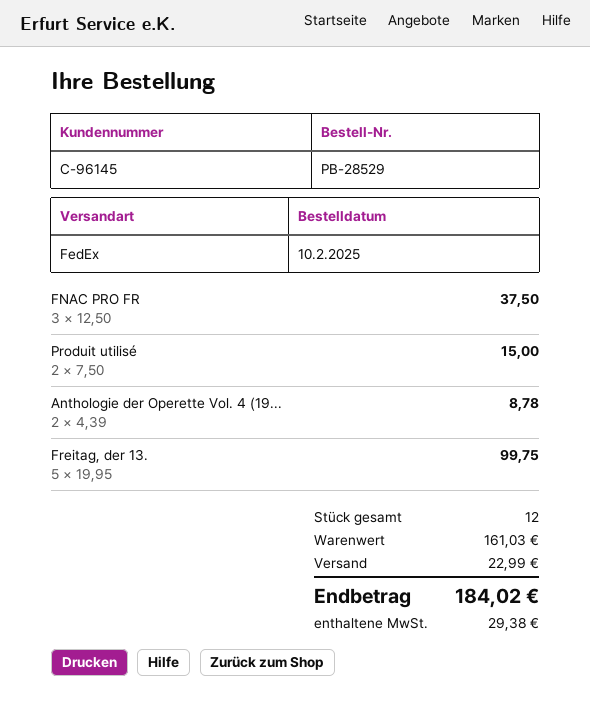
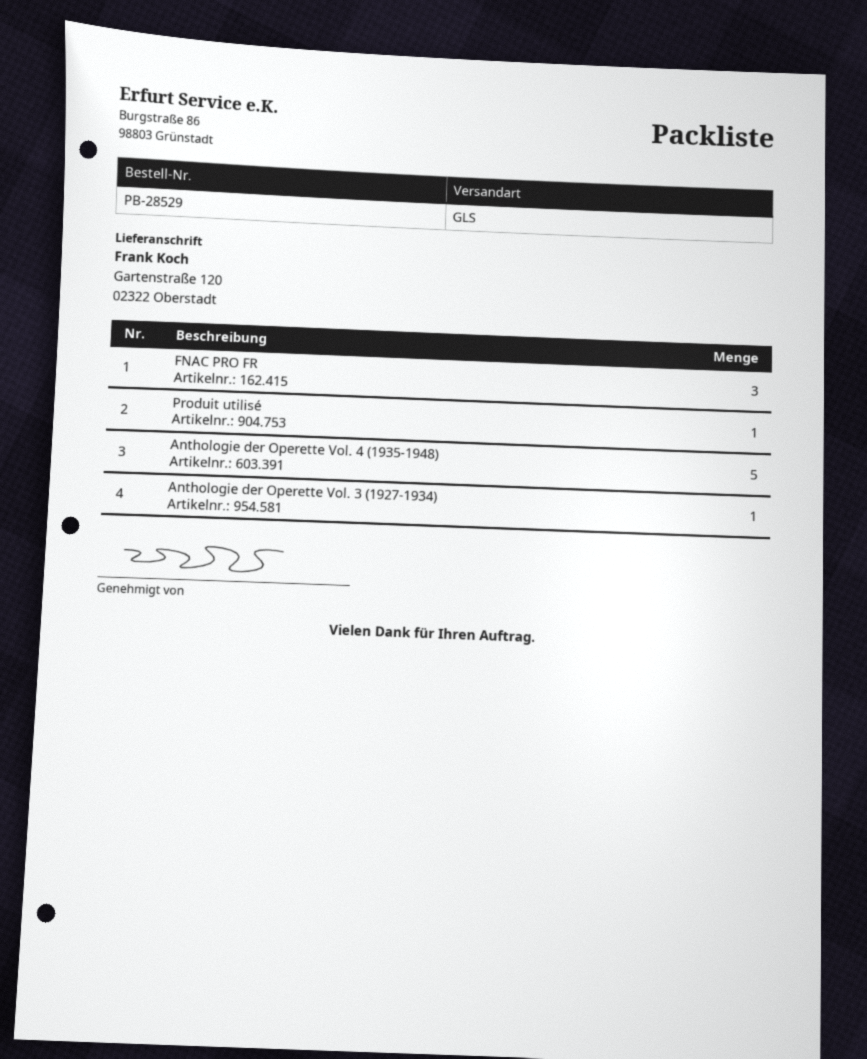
shipping method: FedEx -> GLS
Produit utilisé: 2 -> 1
Anthologie der Operette Vol. 4 (19...: 2 -> 5
Freitag, der 13.: 5 -> none
Anthologie der Operette Vol. 3 (1927-1934): none -> 1

